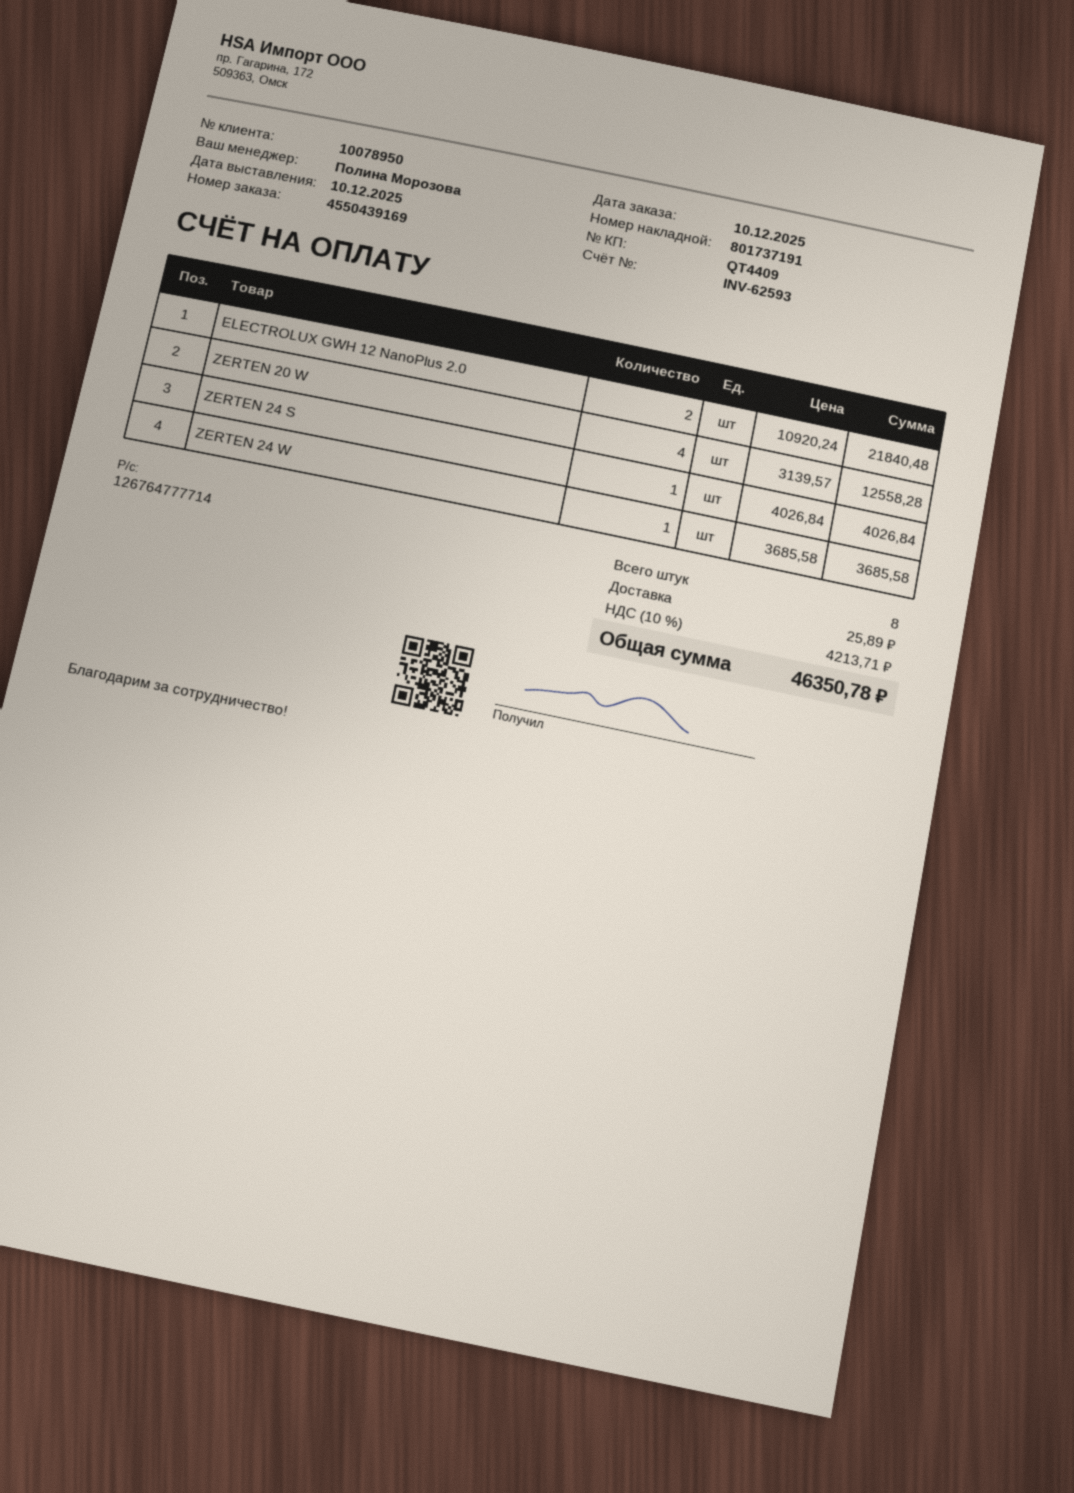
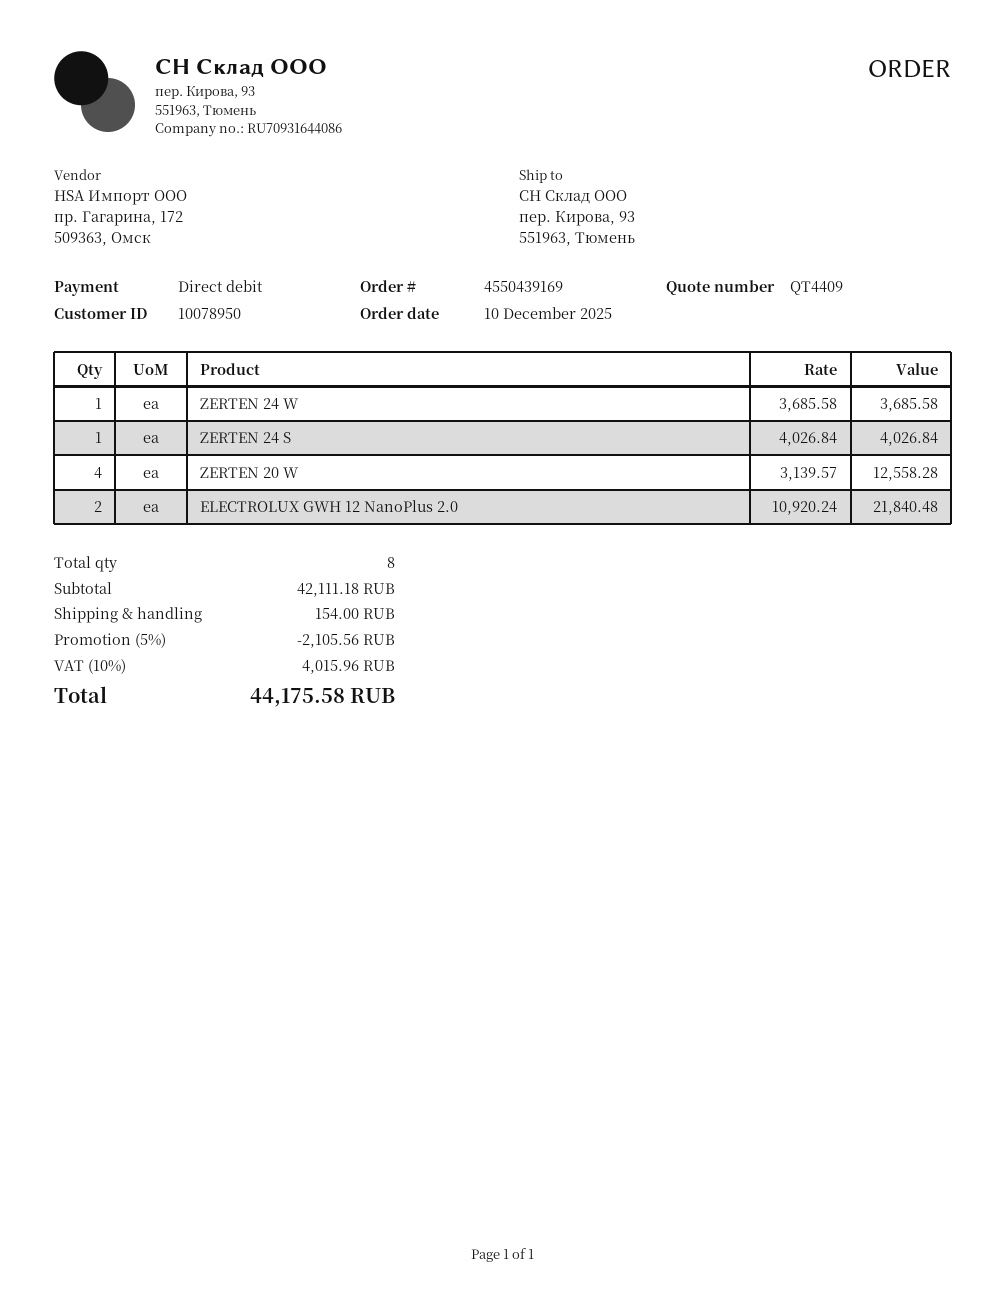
discount: none -> 5% = 2105.56
shipping: 25.89 -> 154.00
tax: 10% = 4213.71 -> 10% = 4015.96
total: 46350.78 -> 44175.58

